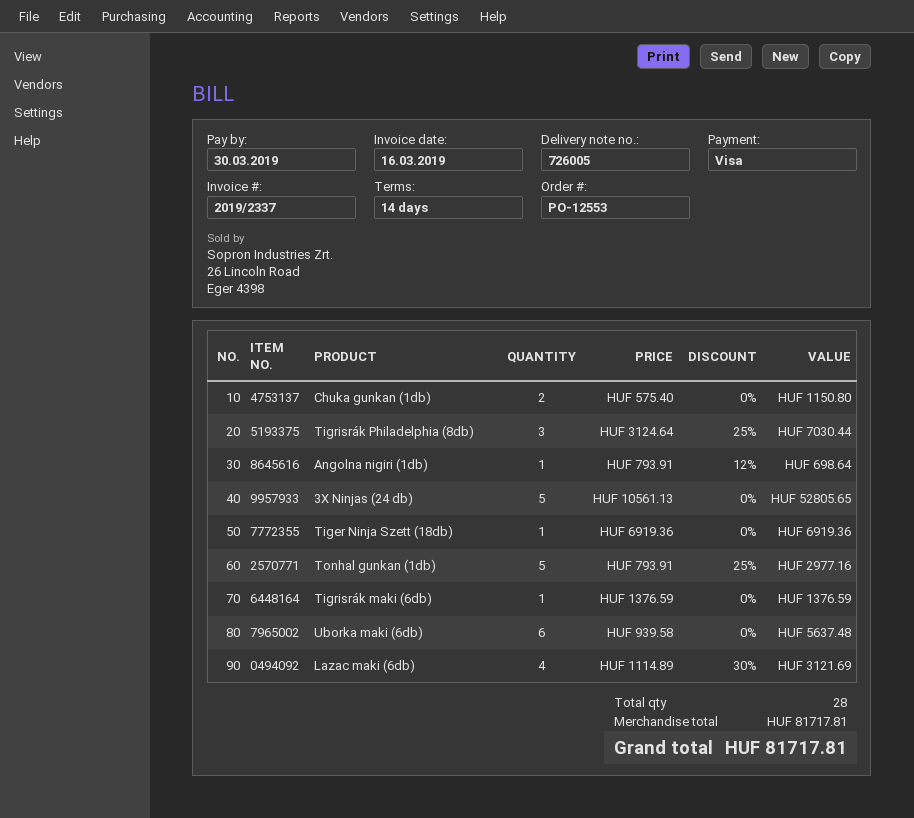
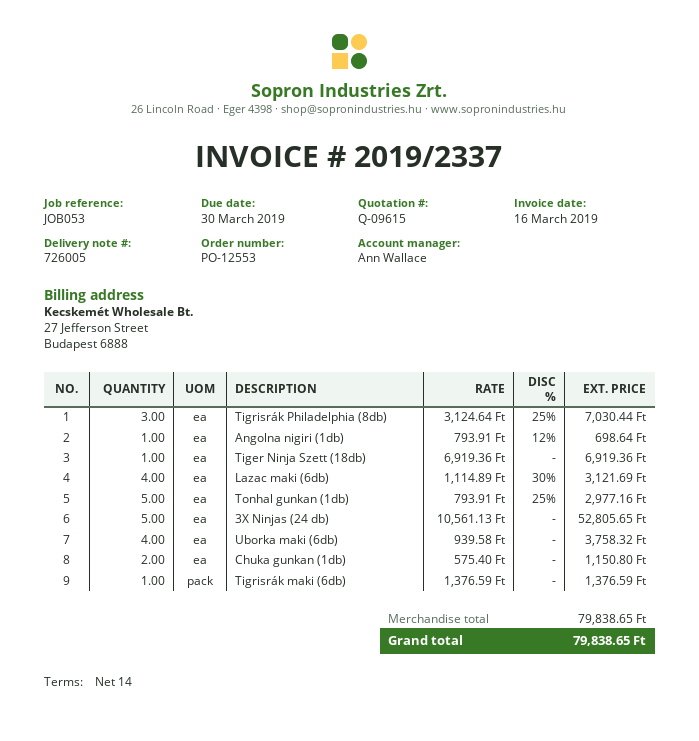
Uborka maki (6db): 6 x 939.58 = 5637.48 -> 4 x 939.58 = 3758.32
subtotal: 81717.81 -> 79838.65
total: 81717.81 -> 79838.65

